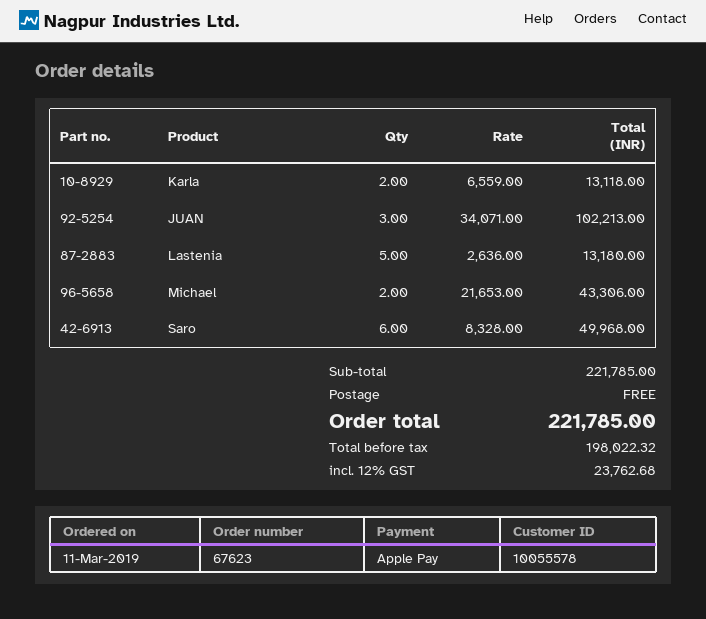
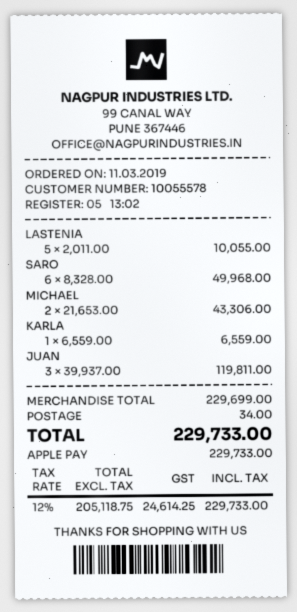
Karla: 2 x 6559.00 = 13118.00 -> 1 x 6559.00 = 6559.00
JUAN: 3 x 34071.00 = 102213.00 -> 3 x 39937.00 = 119811.00
Lastenia: 5 x 2636.00 = 13180.00 -> 5 x 2011.00 = 10055.00
subtotal: 221785.00 -> 229699.00
shipping: 0.00 -> 34.00
net: 198022.32 -> 205118.75
tax: 12% = 23762.68 -> 12% = 24614.25
total: 221785.00 -> 229733.00

